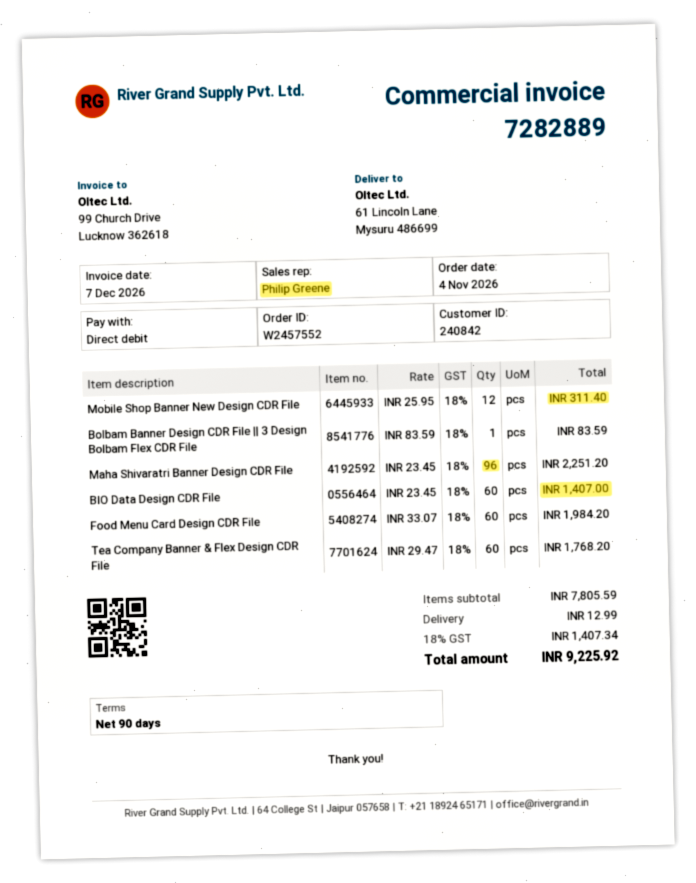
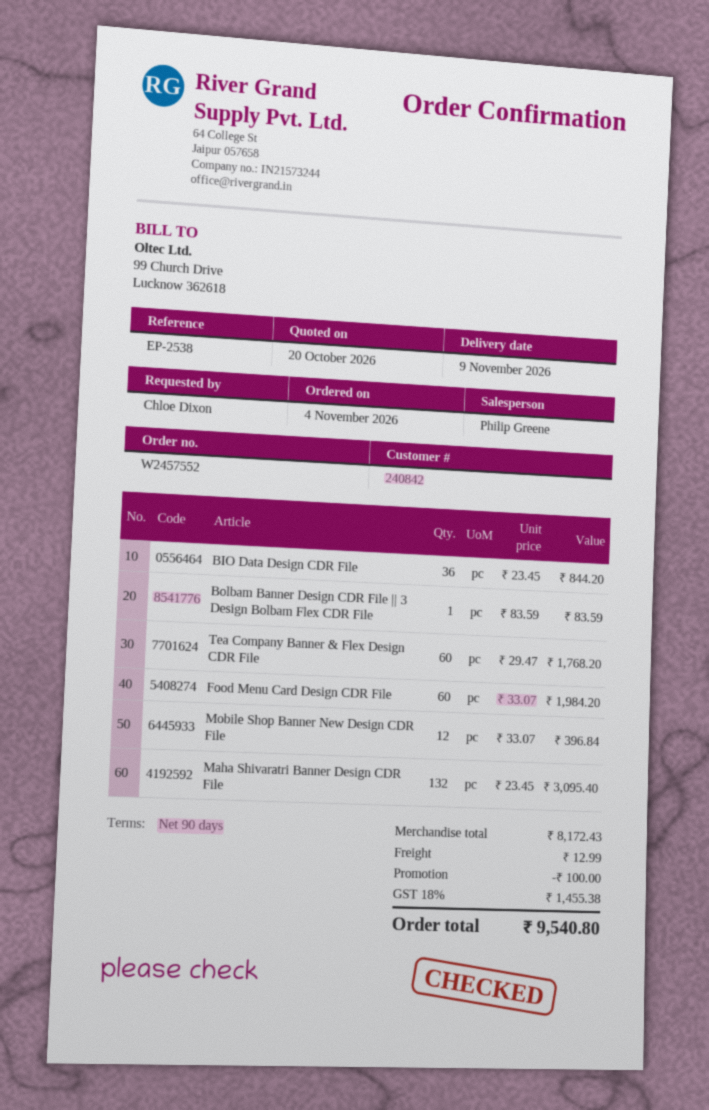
Mobile Shop Banner New Design CDR File: 12 x 25.95 = 311.40 -> 12 x 33.07 = 396.84
Maha Shivaratri Banner Design CDR File: 96 x 23.45 = 2251.20 -> 132 x 23.45 = 3095.40
BIO Data Design CDR File: 60 x 23.45 = 1407.00 -> 36 x 23.45 = 844.20
subtotal: 7805.59 -> 8172.43
discount: none -> 100.00
tax: 18% = 1407.34 -> 18% = 1455.38
total: 9225.92 -> 9540.80

